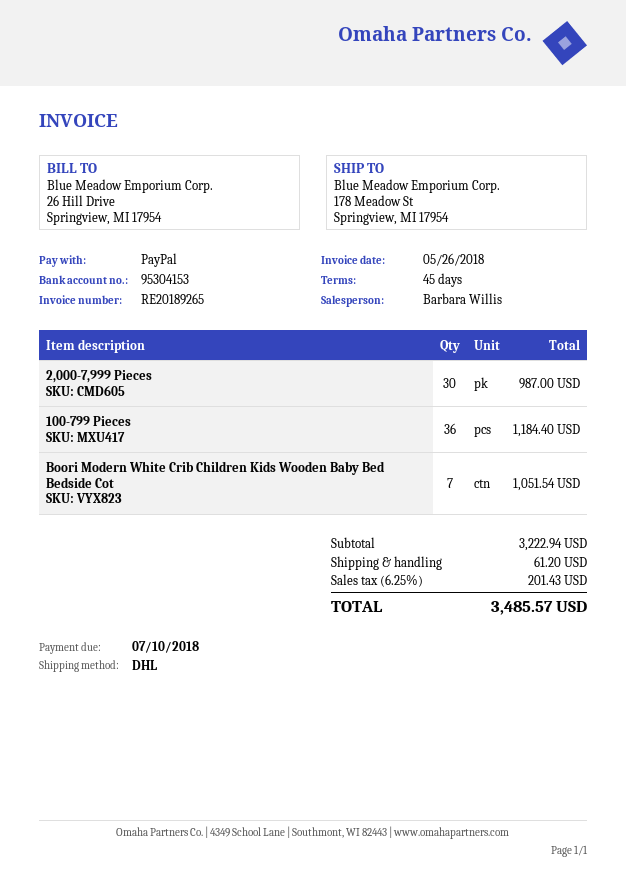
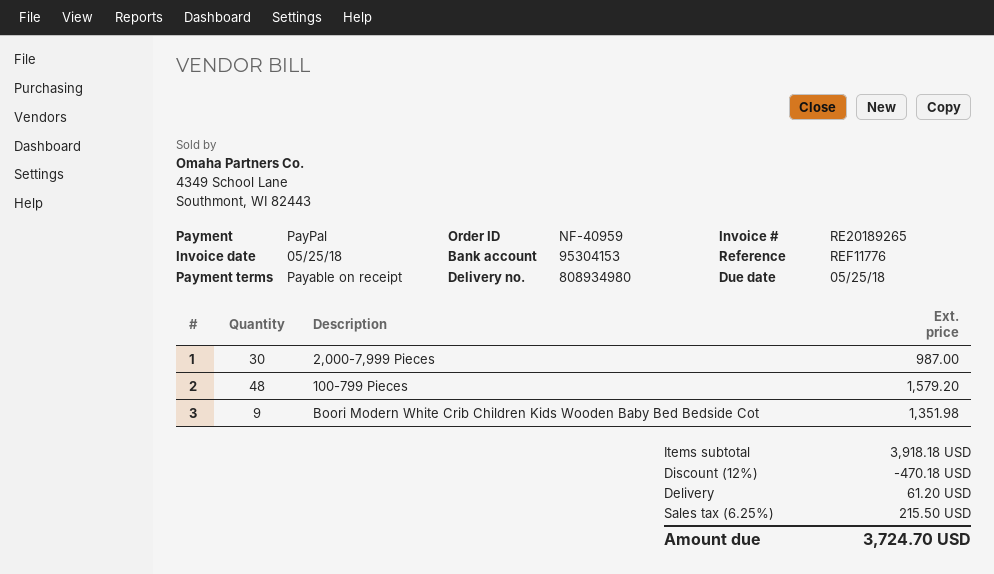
invoice date: 2018-05-26 -> 2018-05-25
payment terms: 45 days -> on receipt
due date: 2018-07-10 -> 2018-05-25
100-799 Pieces: 36 for 1184.40 -> 48 for 1579.20
Boori Modern White Crib Children Kids Wooden Baby Bed Bedside Cot: 7 for 1051.54 -> 9 for 1351.98
subtotal: 3222.94 -> 3918.18
discount: none -> 12% = 470.18
tax: 6.25% = 201.43 -> 6.25% = 215.50
total: 3485.57 -> 3724.70

